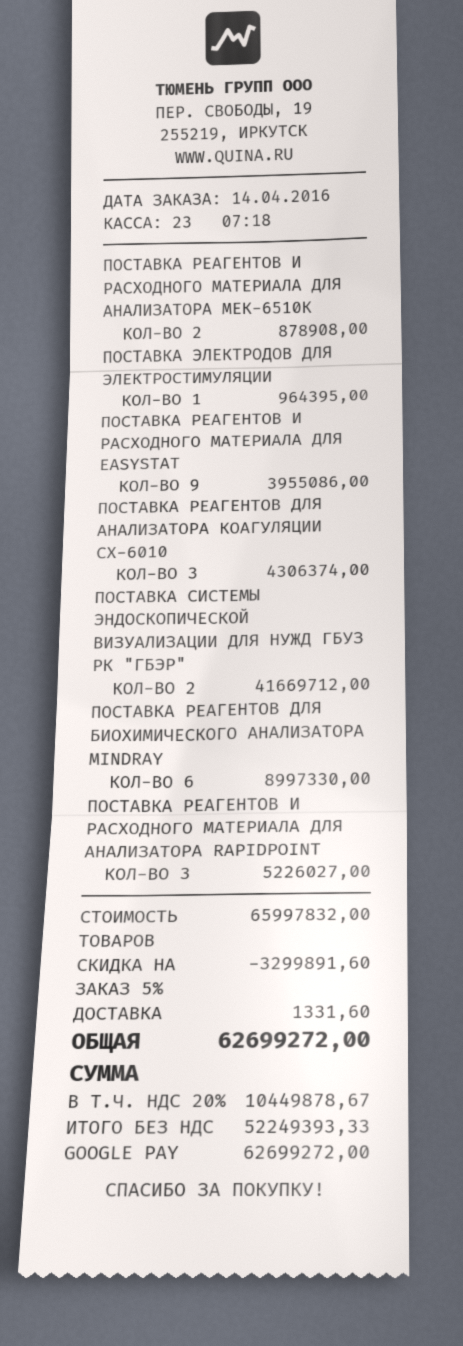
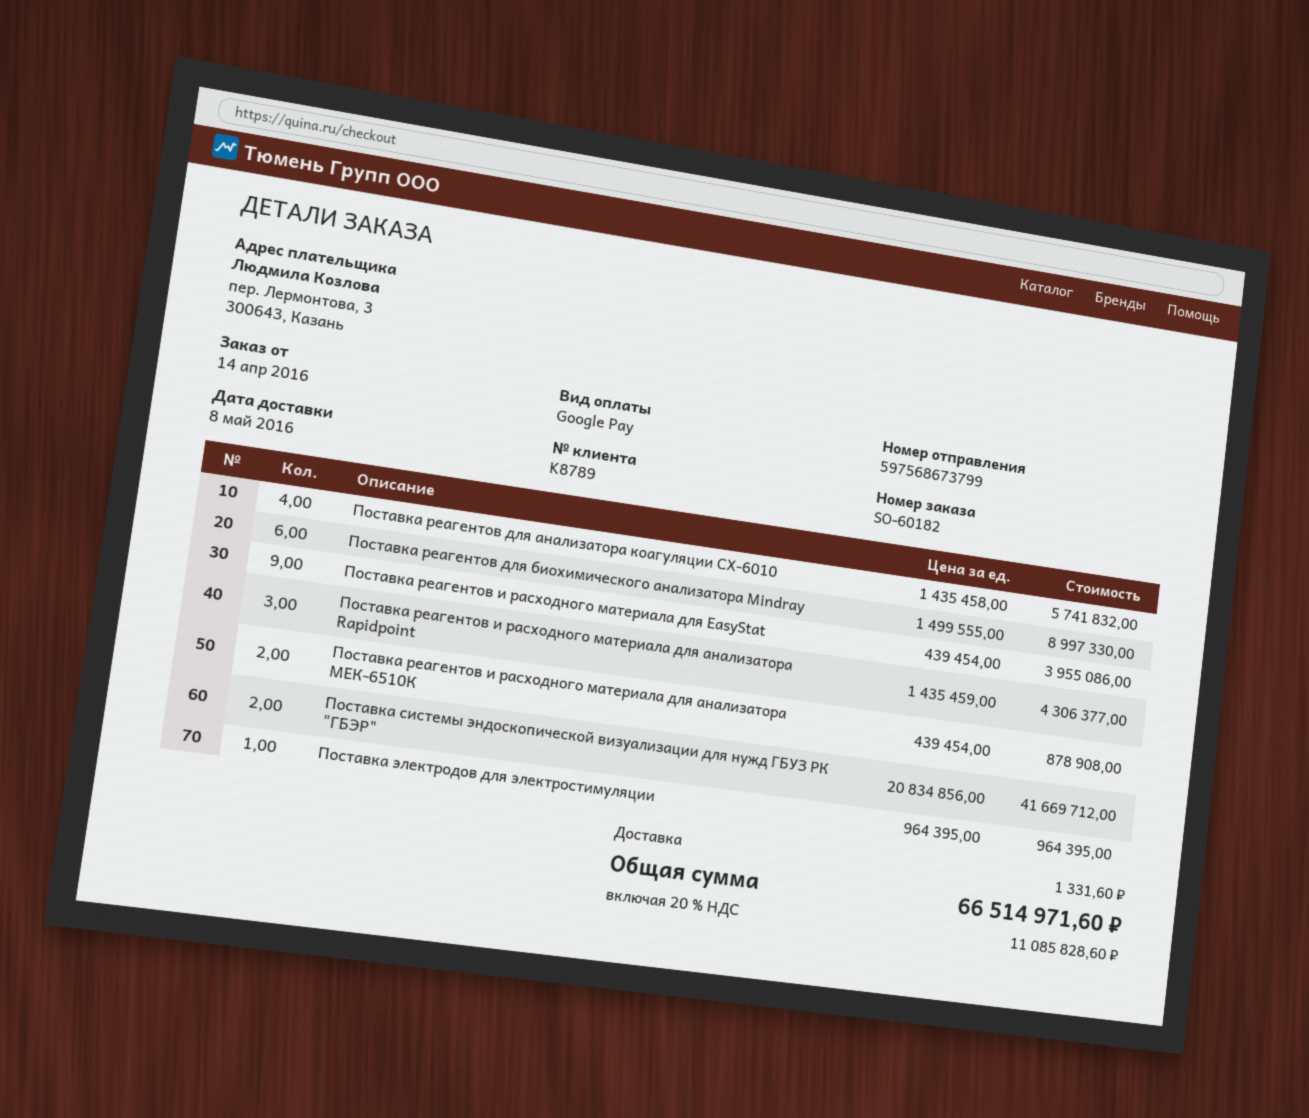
ПОСТАВКА РЕАГЕНТОВ ДЛЯ АНАЛИЗАТОРА КОАГУЛЯЦИИ СХ-6010: 3 for 4306374.00 -> 4 for 5741832.00
ПОСТАВКА РЕАГЕНТОВ И РАСХОДНОГО МАТЕРИАЛА ДЛЯ АНАЛИЗАТОРА RAPIDPOINT: 3 for 5226027.00 -> 3 for 4306377.00
discount: 5% = 3299891.60 -> none
tax: 20% = 10449878.67 -> 20% = 11085828.60
total: 62699272.00 -> 66514971.60

